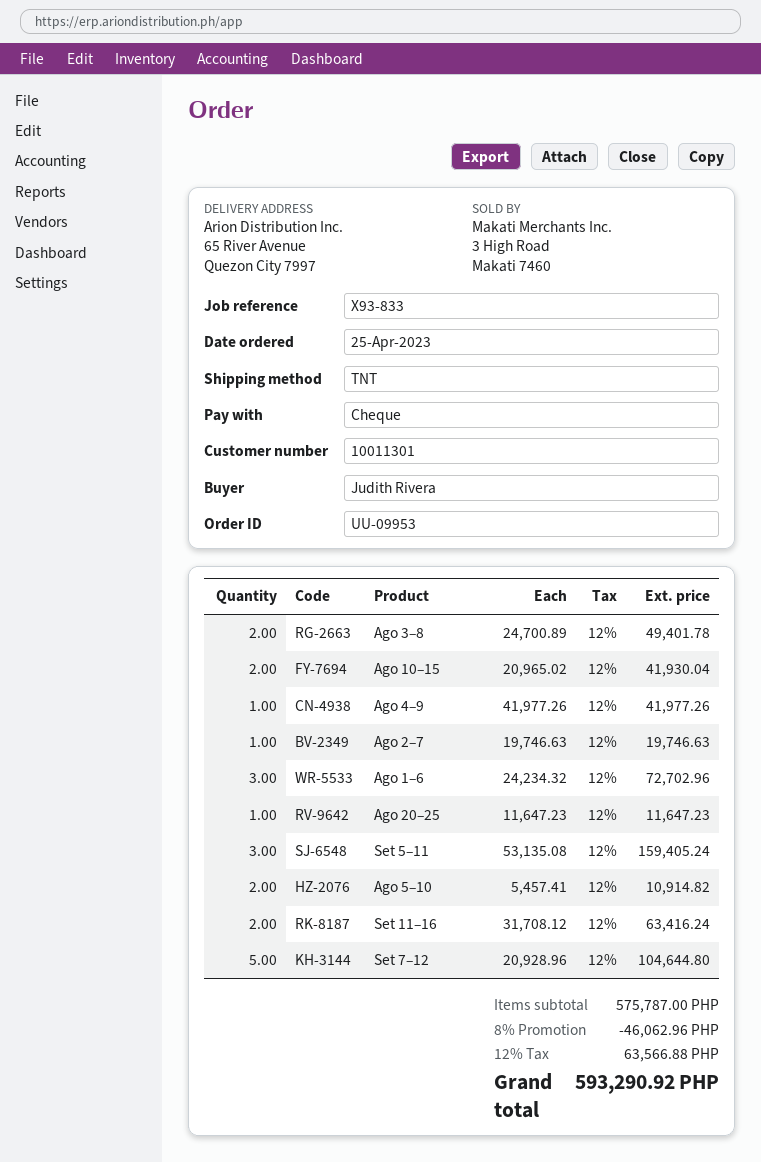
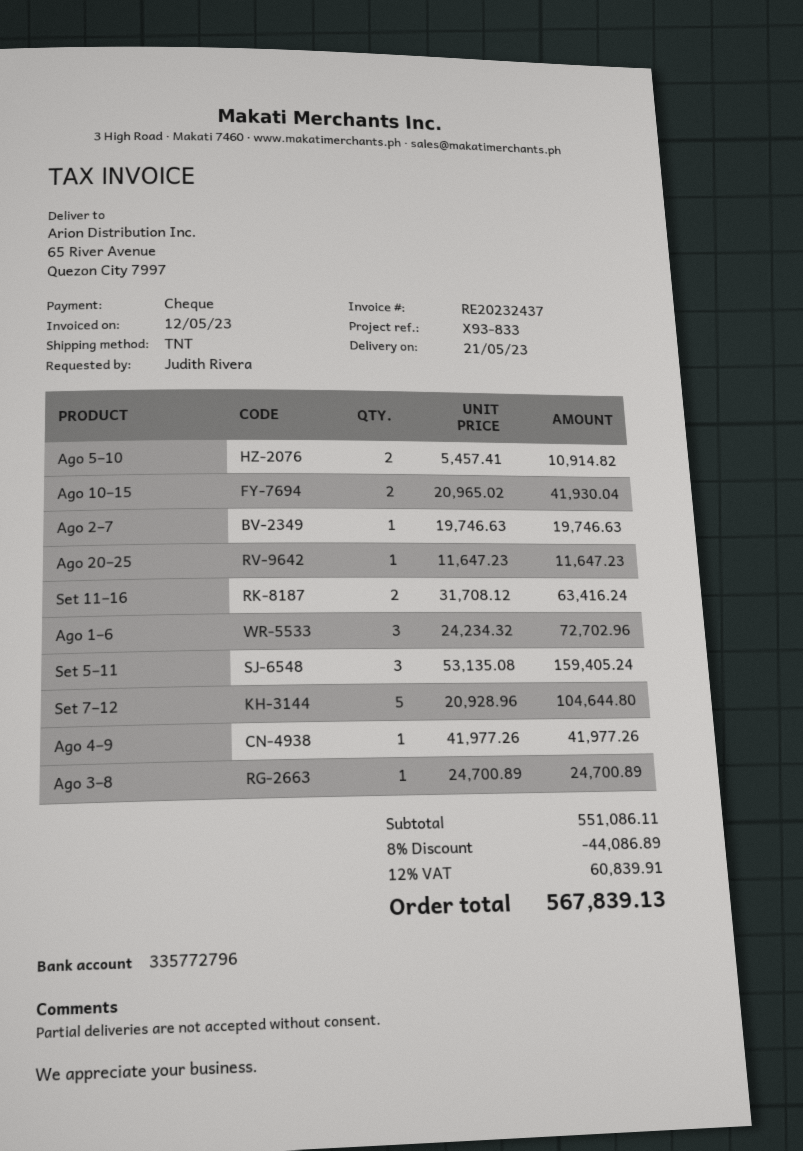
Ago 3–8: 2 x 24700.89 = 49401.78 -> 1 x 24700.89 = 24700.89
subtotal: 575787.00 -> 551086.11
discount: 8% = 46062.96 -> 8% = 44086.89
tax: 12% = 63566.88 -> 12% = 60839.91
total: 593290.92 -> 567839.13

